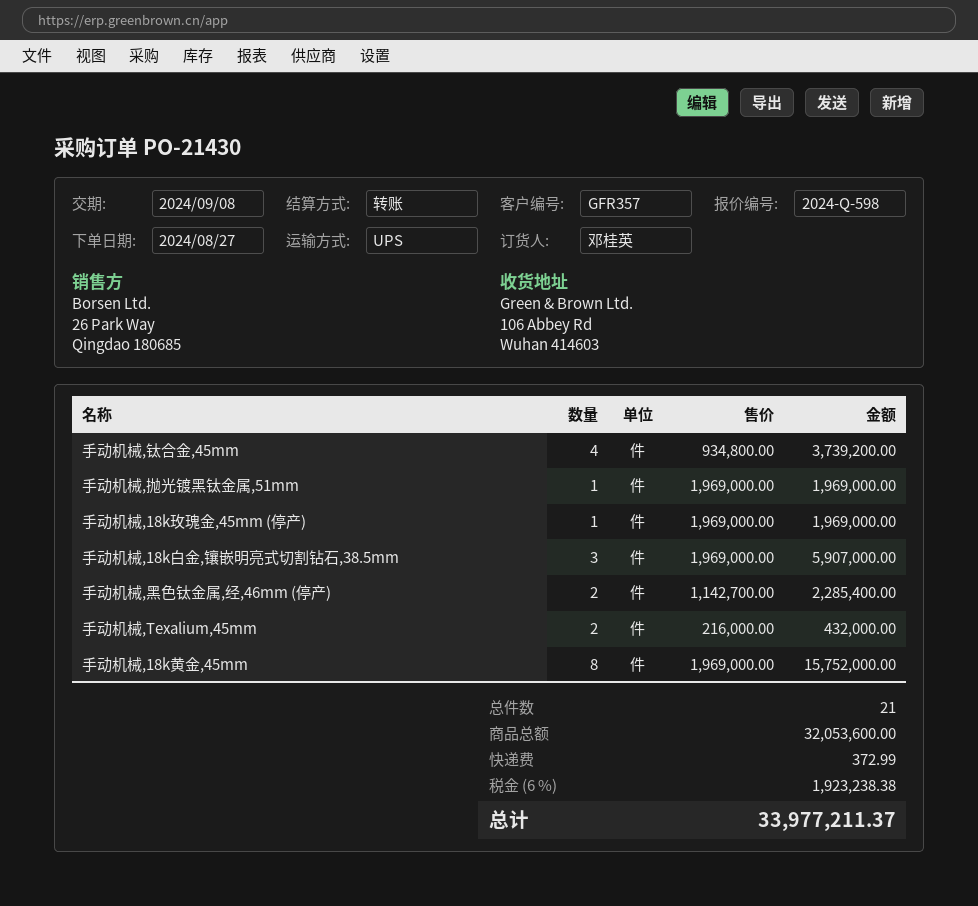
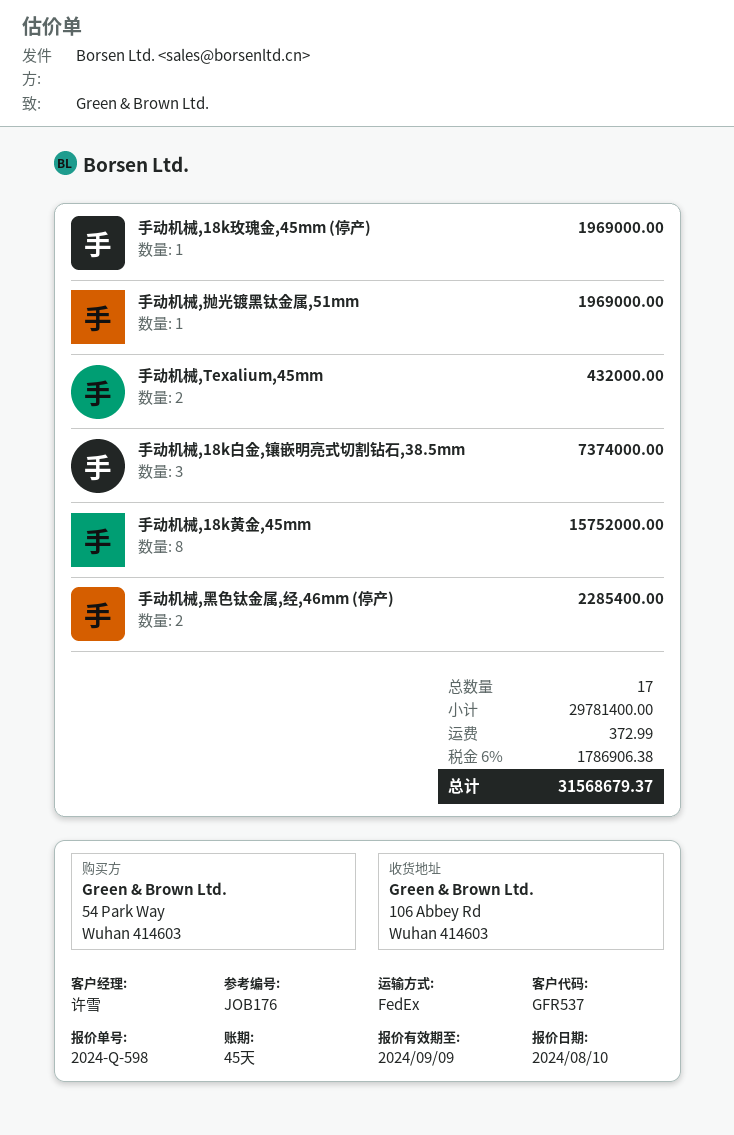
customer number: GFR357 -> GFR537
shipping method: UPS -> FedEx
手动机械,钛合金,45mm: 4 for 3739200.00 -> none
手动机械,18k白金,镶嵌明亮式切割钻石,38.5mm: 3 for 5907000.00 -> 3 for 7374000.00
total quantity: 21 -> 17
subtotal: 32053600.00 -> 29781400.00
tax: 6% = 1923238.38 -> 6% = 1786906.38
total: 33977211.37 -> 31568679.37

